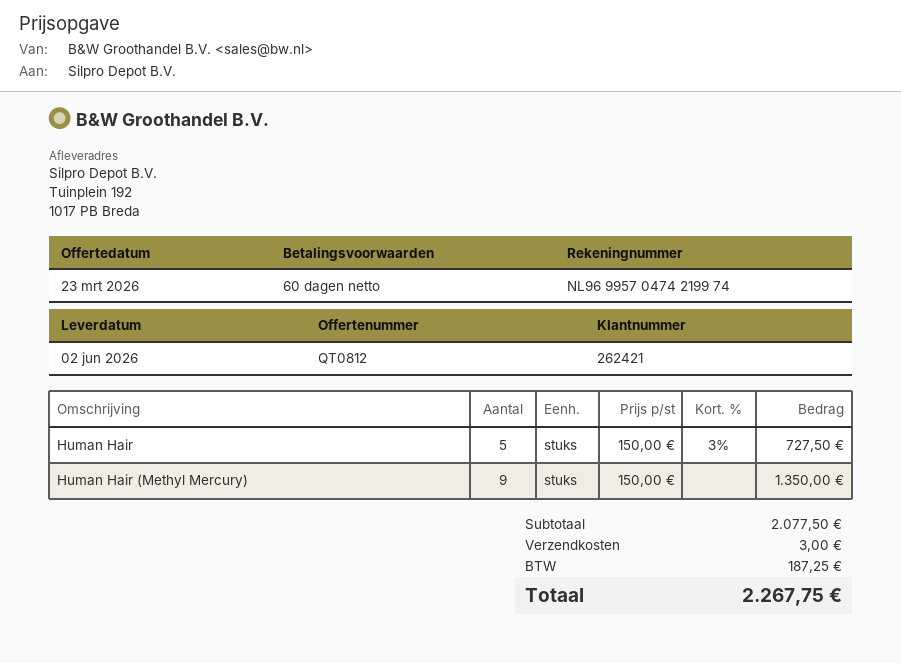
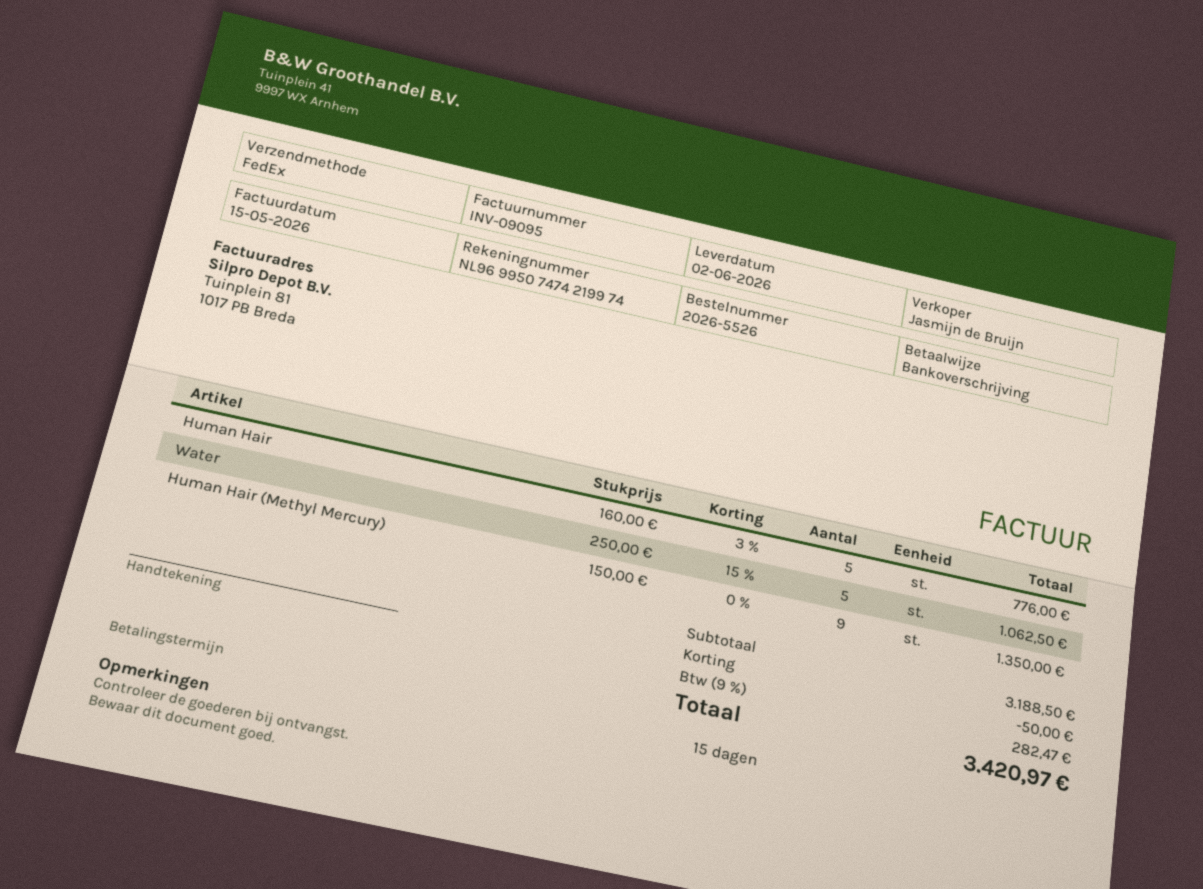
payment terms: 60 days -> 15 days
bank account: NL9699570474219974 -> NL9699507474219974
Human Hair: 5 x 150.00 - 3% = 727.50 -> 5 x 160.00 - 3% = 776.00
Water: none -> 5 x 250.00 - 15% = 1062.50
subtotal: 2077.50 -> 3188.50
discount: none -> 50.00
shipping: 3.00 -> none
tax: 187.25 -> 282.47
total: 2267.75 -> 3420.97

